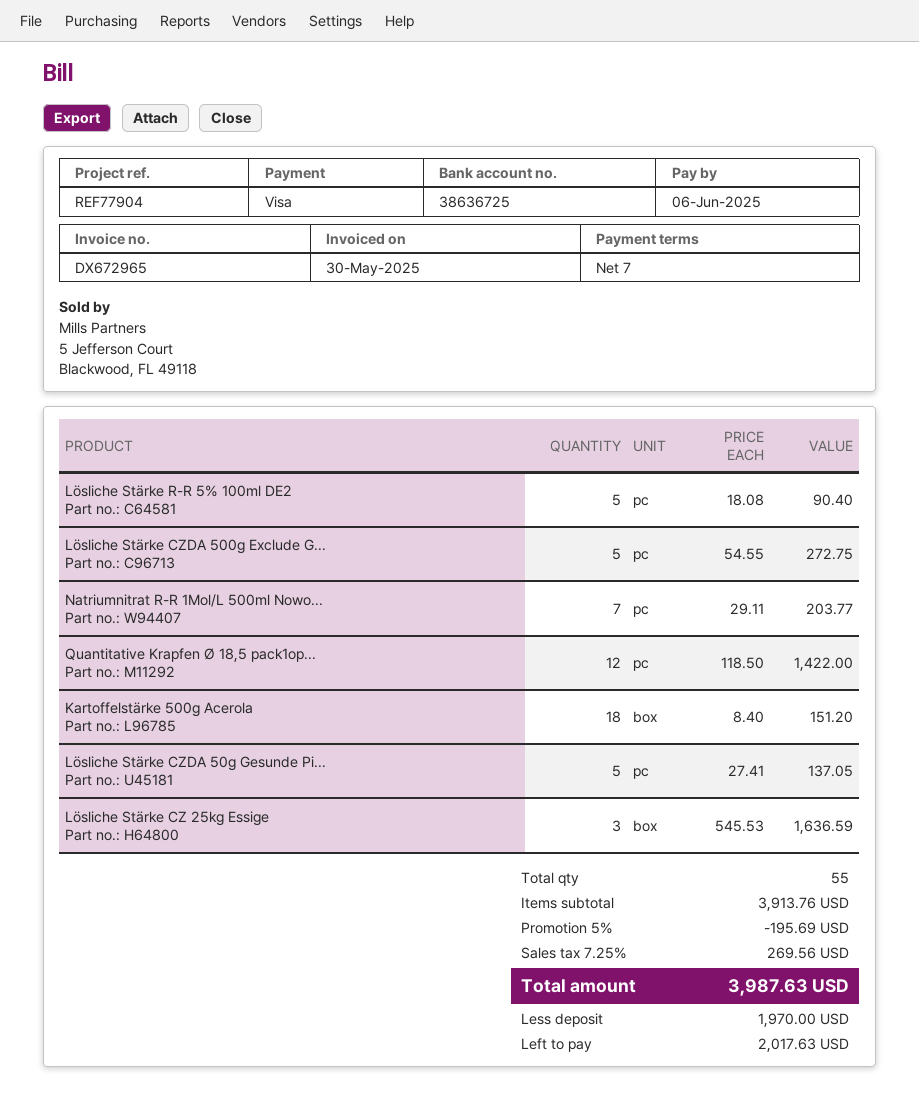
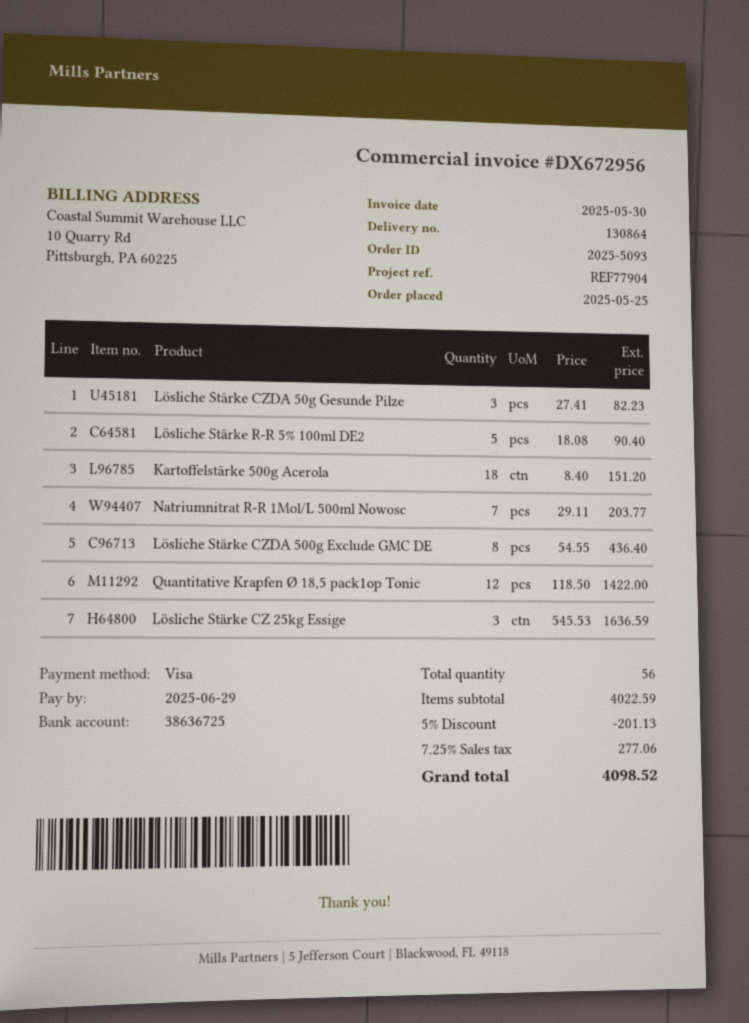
invoice number: DX672965 -> DX672956
due date: 2025-06-06 -> 2025-06-29
Lösliche Stärke CZDA 500g Exclude G...: 5 x 54.55 = 272.75 -> 8 x 54.55 = 436.40
Lösliche Stärke CZDA 50g Gesunde Pi...: 5 x 27.41 = 137.05 -> 3 x 27.41 = 82.23
total quantity: 55 -> 56
subtotal: 3913.76 -> 4022.59
discount: 5% = 195.69 -> 5% = 201.13
tax: 7.25% = 269.56 -> 7.25% = 277.06
total: 3987.63 -> 4098.52

